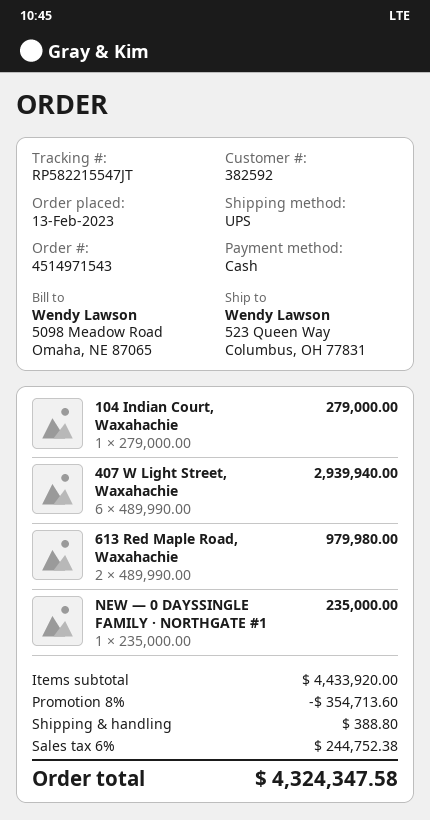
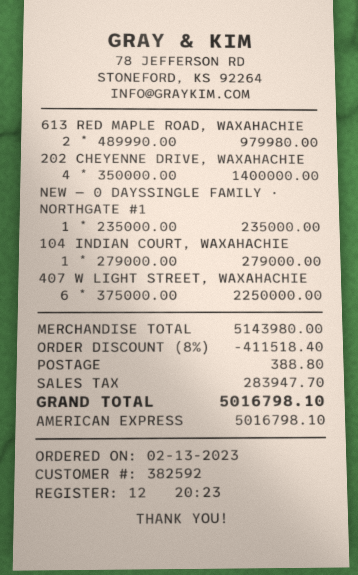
payment method: cash -> American Express
407 W Light Street, Waxahachie: 6 x 489990.00 = 2939940.00 -> 6 x 375000.00 = 2250000.00
202 CHEYENNE DRIVE, WAXAHACHIE: none -> 4 x 350000.00 = 1400000.00
subtotal: 4433920.00 -> 5143980.00
discount: 8% = 354713.60 -> 8% = 411518.40
tax: 244752.38 -> 283947.70
total: 4324347.58 -> 5016798.10

